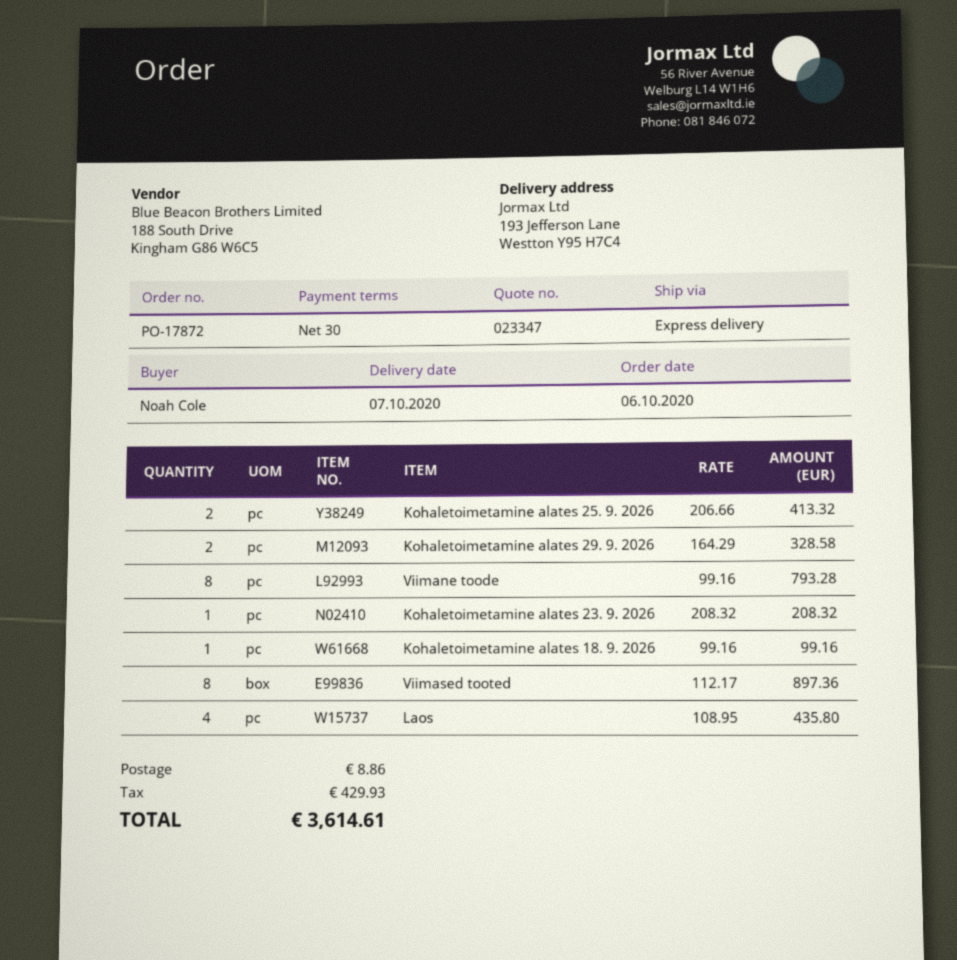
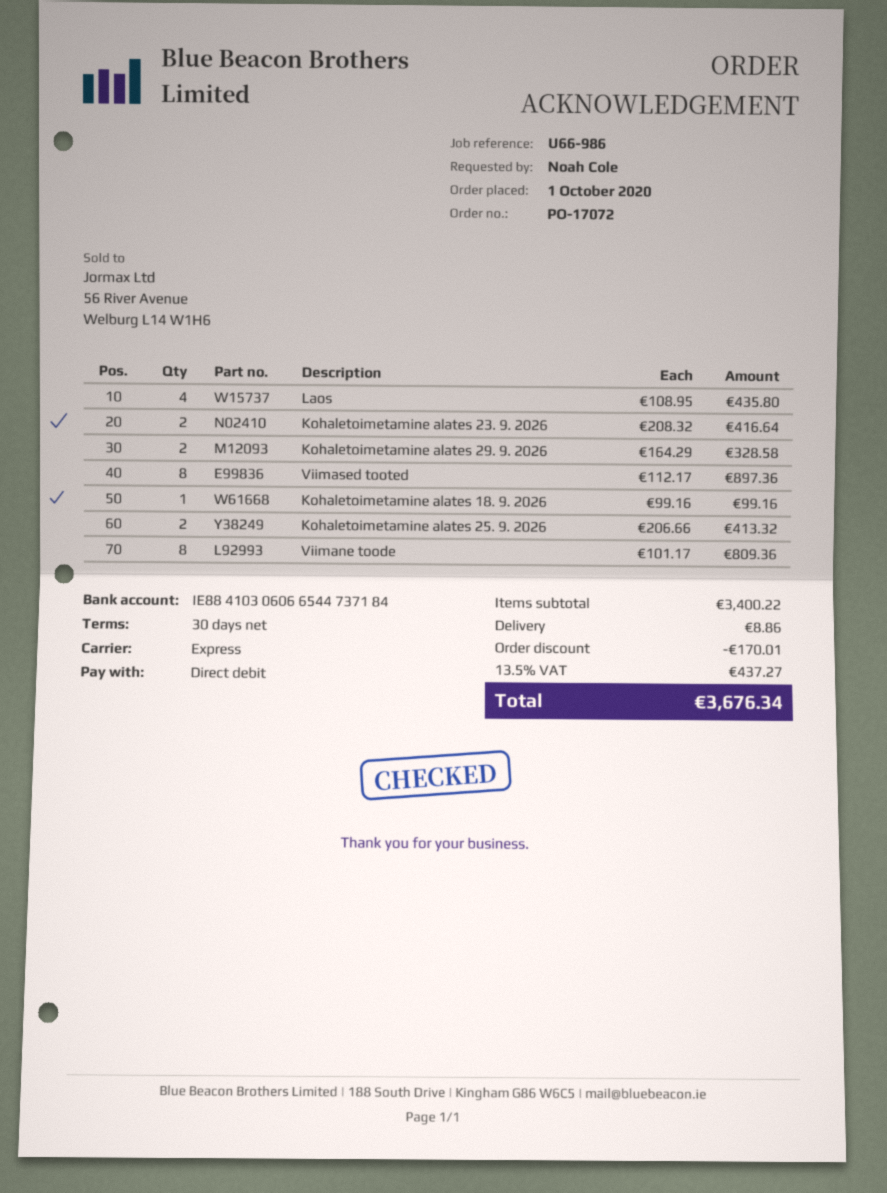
order number: PO-17872 -> PO-17072
order date: 2020-10-06 -> 2020-10-01
Viimane toode: 8 x 99.16 = 793.28 -> 8 x 101.17 = 809.36
Kohaletoimetamine alates 23. 9. 2026: 1 x 208.32 = 208.32 -> 2 x 208.32 = 416.64
discount: none -> 170.01
tax: 429.93 -> 437.27
total: 3614.61 -> 3676.34

